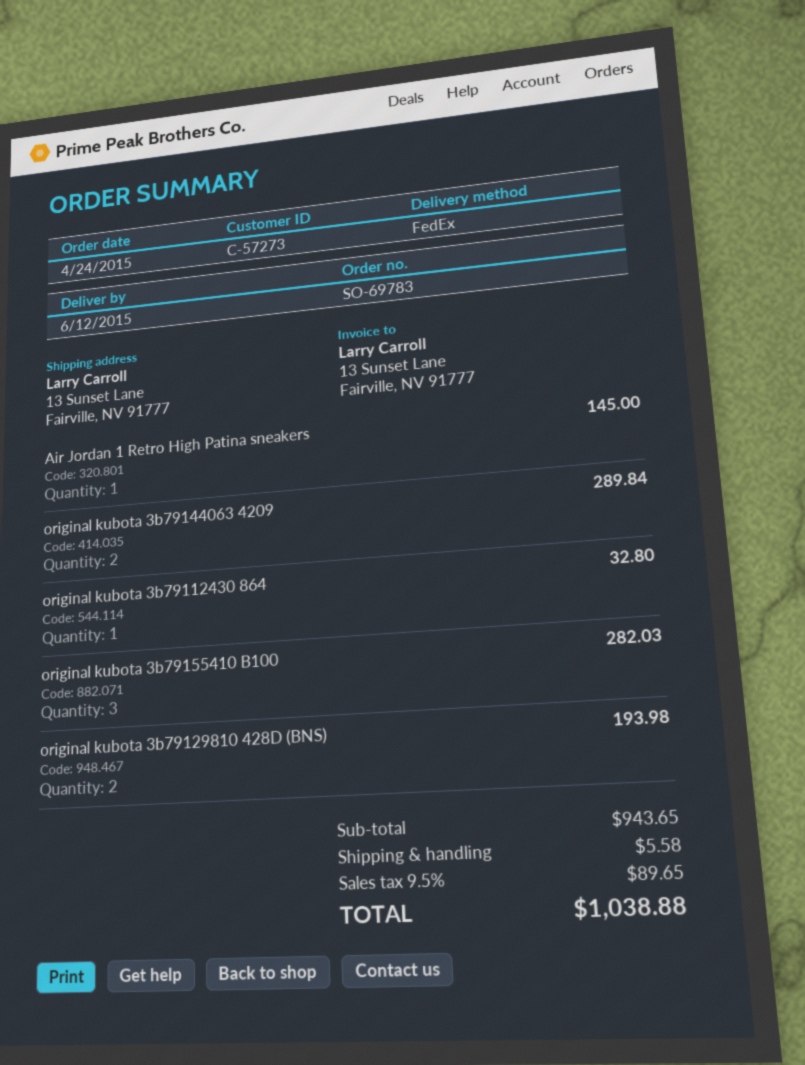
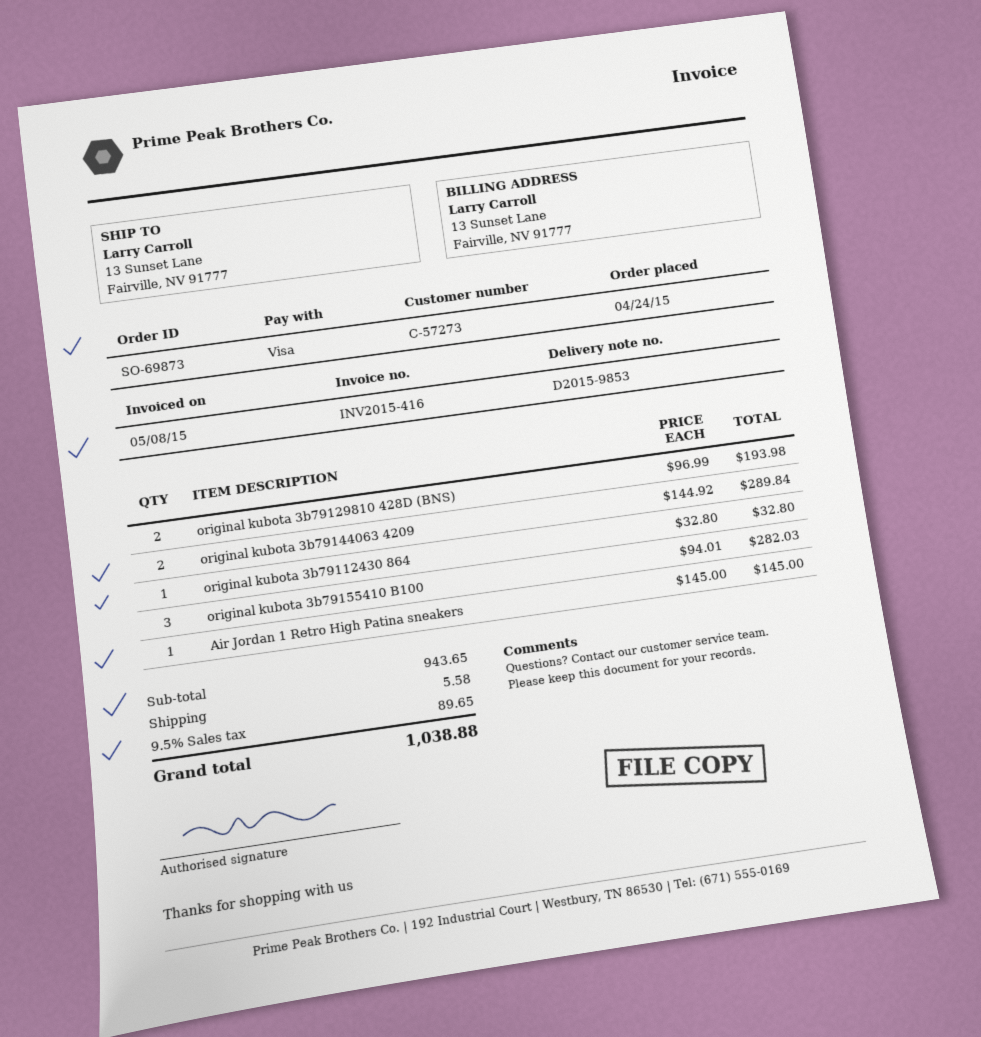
order number: SO-69783 -> SO-69873

